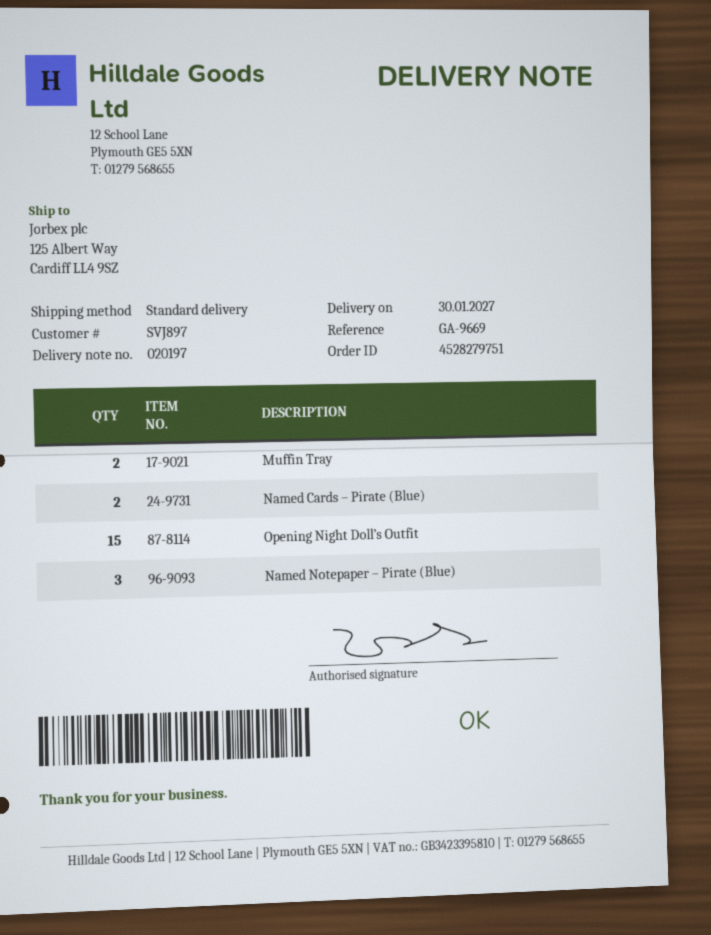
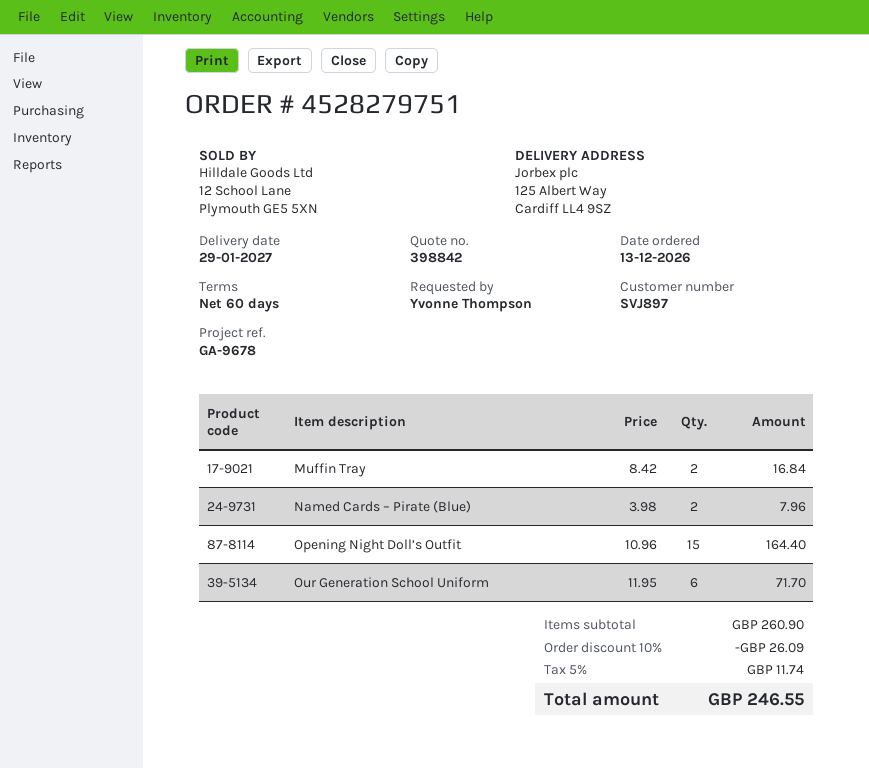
delivery date: 2027-01-30 -> 2027-01-29
reference: GA-9669 -> GA-9678
Named Notepaper – Pirate (Blue): 3 -> none
Our Generation School Uniform: none -> 6

